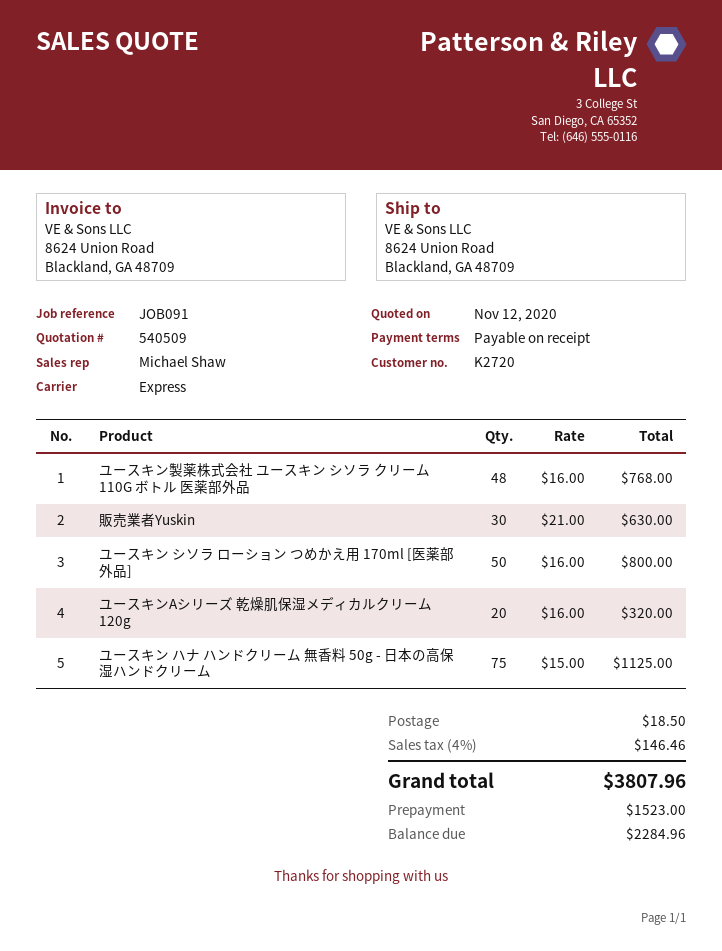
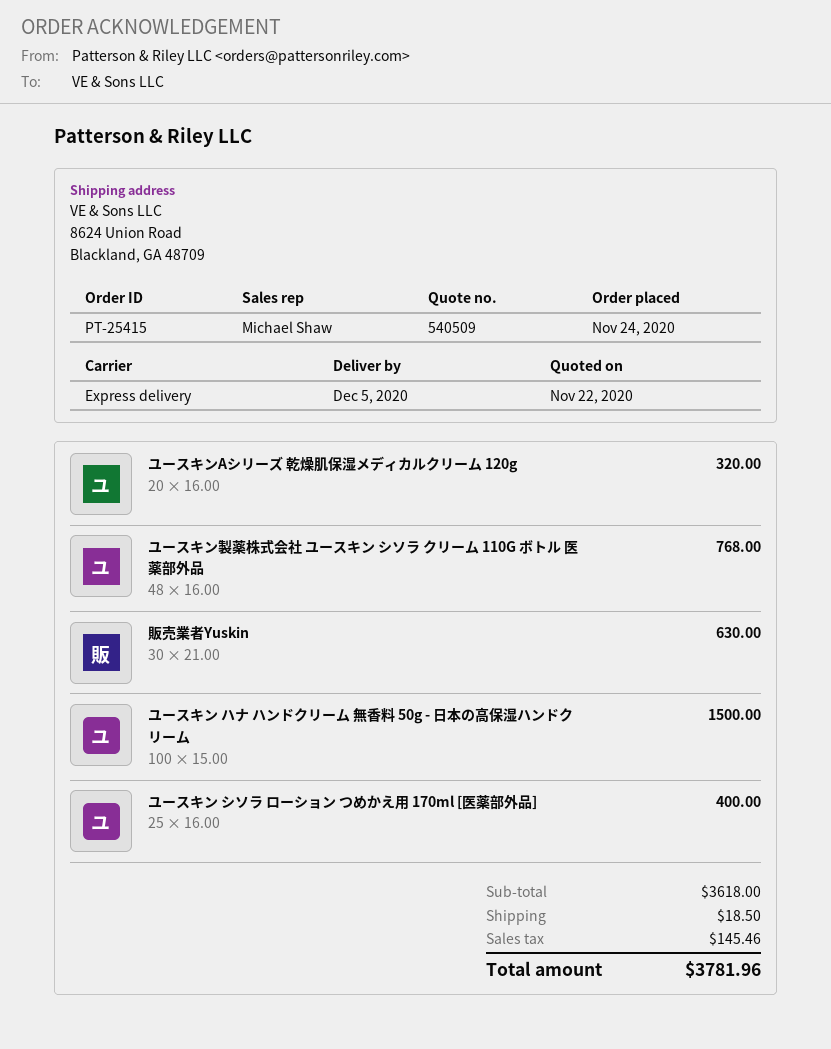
quote date: 2020-11-12 -> 2020-11-22
ユースキン シソラ ローション つめかえ用 170ml [医薬部外品]: 50 x 16.00 = 800.00 -> 25 x 16.00 = 400.00
ユースキン ハナ ハンドクリーム 無香料 50g - 日本の高保湿ハンドクリーム: 75 x 15.00 = 1125.00 -> 100 x 15.00 = 1500.00
tax: 146.46 -> 145.46
total: 3807.96 -> 3781.96

